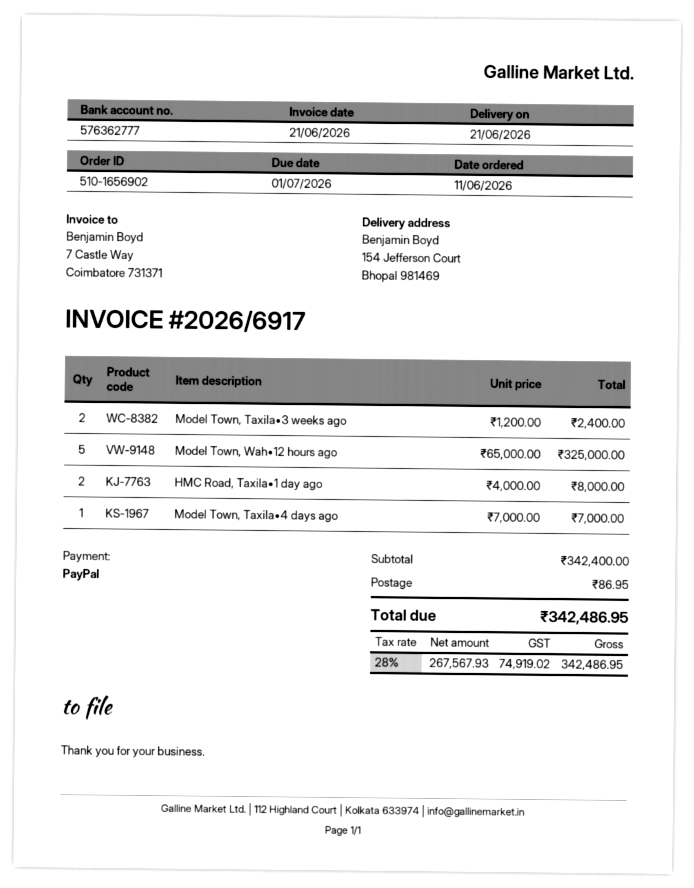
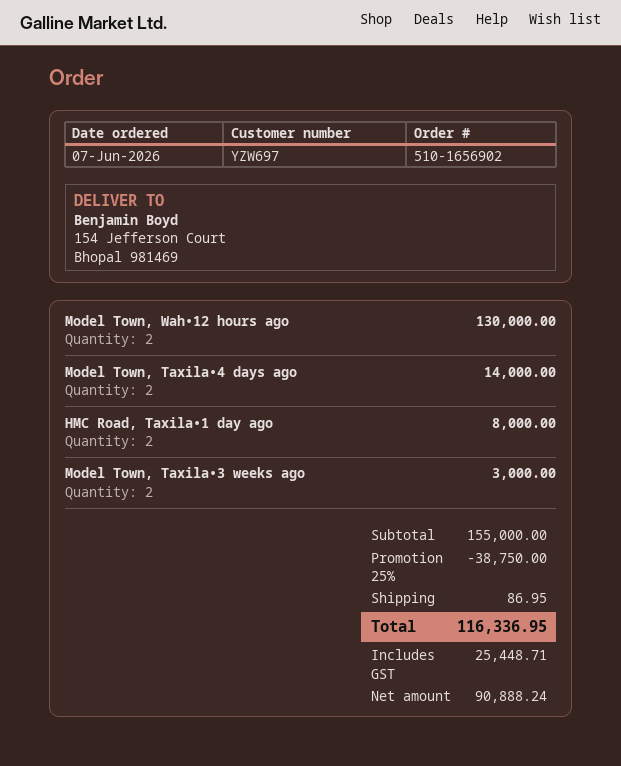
order date: 2026-06-11 -> 2026-06-07
Model Town, Taxila•3 weeks ago: 2 for 2400.00 -> 2 for 3000.00
Model Town, Wah•12 hours ago: 5 for 325000.00 -> 2 for 130000.00
Model Town, Taxila•4 days ago: 1 for 7000.00 -> 2 for 14000.00
subtotal: 342400.00 -> 155000.00
discount: none -> 25% = 38750.00
net: 267567.93 -> 90888.24
tax: 74919.02 -> 25448.71
total: 342486.95 -> 116336.95

